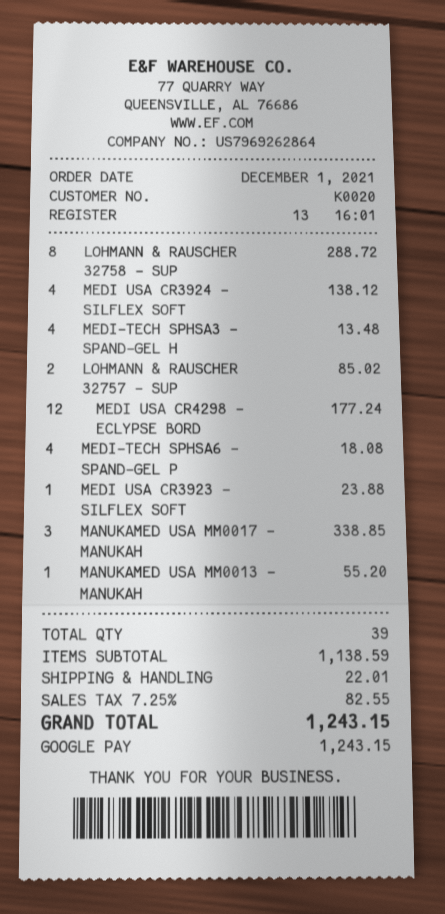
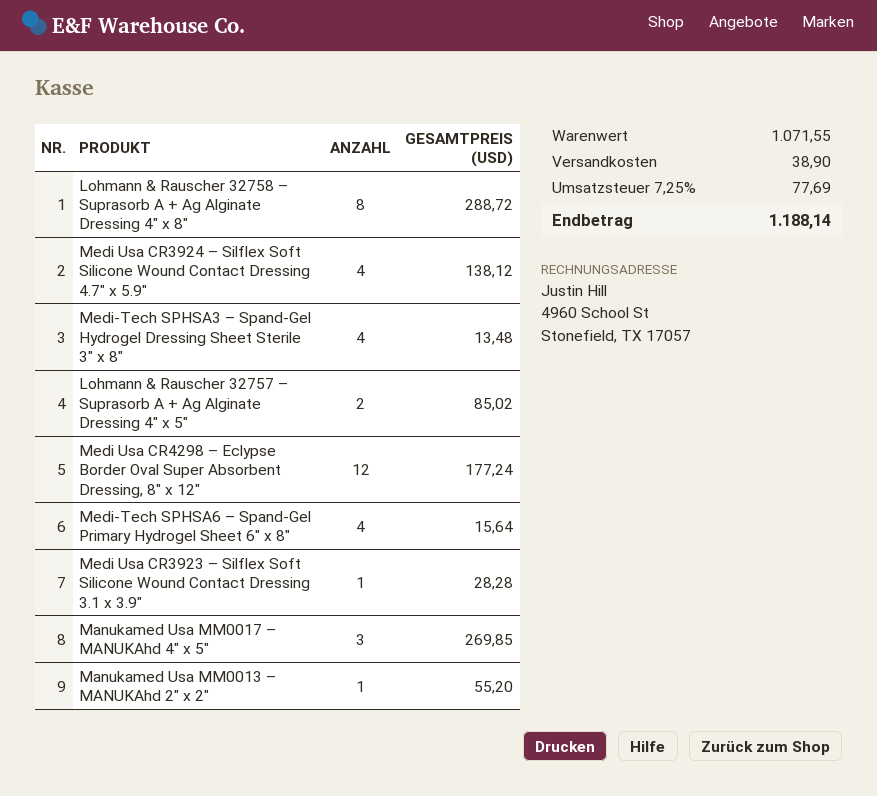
MEDI-TECH SPHSA6 – SPAND-GEL P: 4 for 18.08 -> 4 for 15.64
MEDI USA CR3923 – SILFLEX SOFT: 1 for 23.88 -> 1 for 28.28
MANUKAMED USA MM0017 – MANUKAH: 3 for 338.85 -> 3 for 269.85
subtotal: 1138.59 -> 1071.55
shipping: 22.01 -> 38.90
tax: 7.25% = 82.55 -> 7.25% = 77.69
total: 1243.15 -> 1188.14

